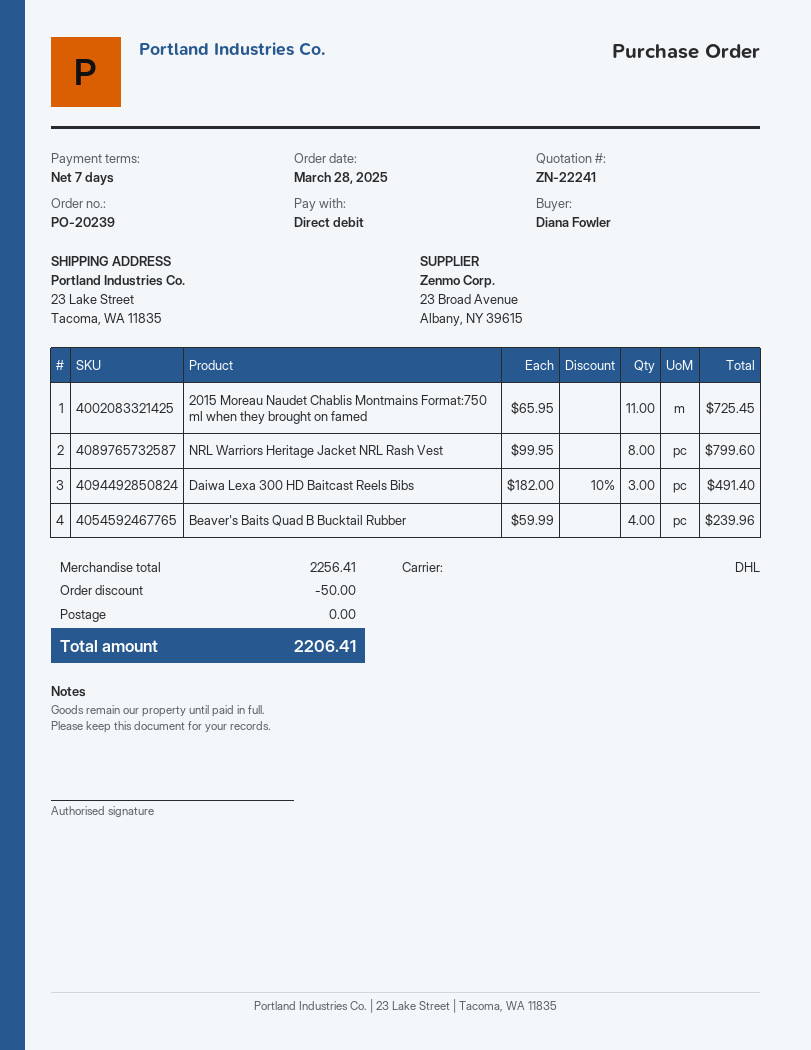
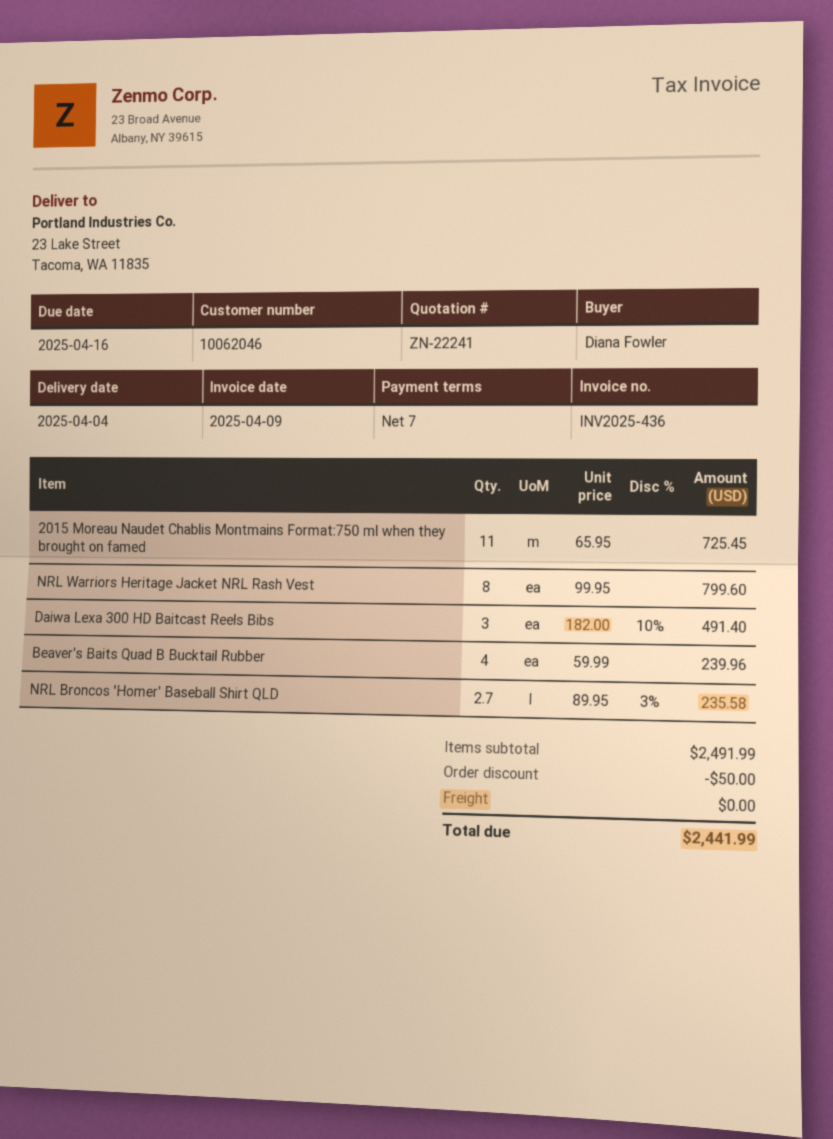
NRL Broncos 'Homer' Baseball Shirt QLD: none -> 2.7 x 89.95 - 3% = 235.58
subtotal: 2256.41 -> 2491.99
total: 2206.41 -> 2441.99

